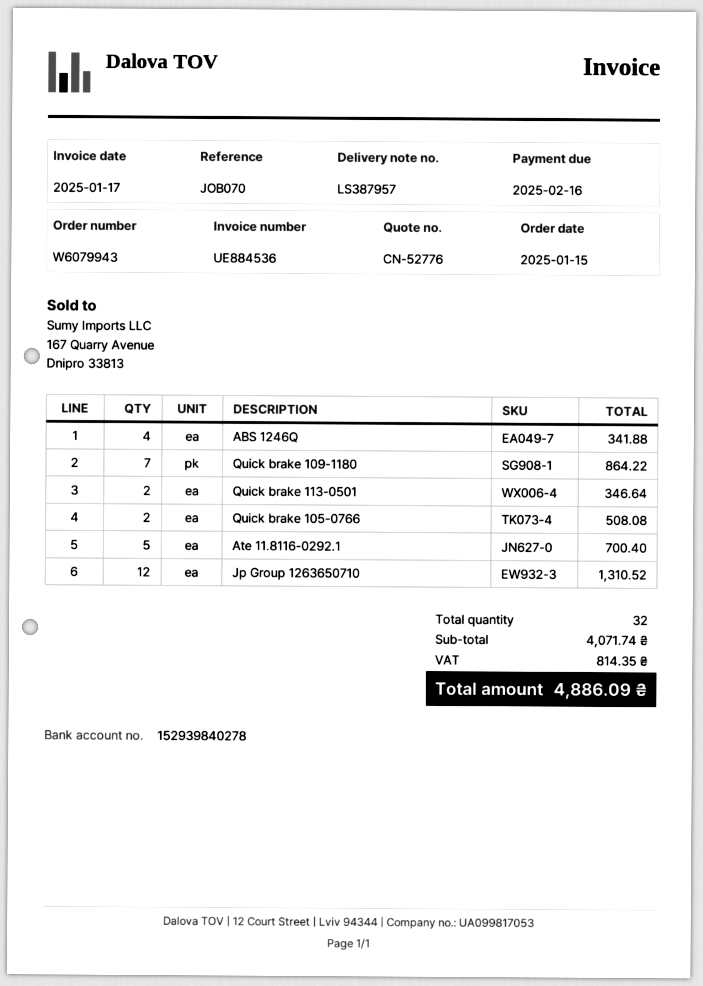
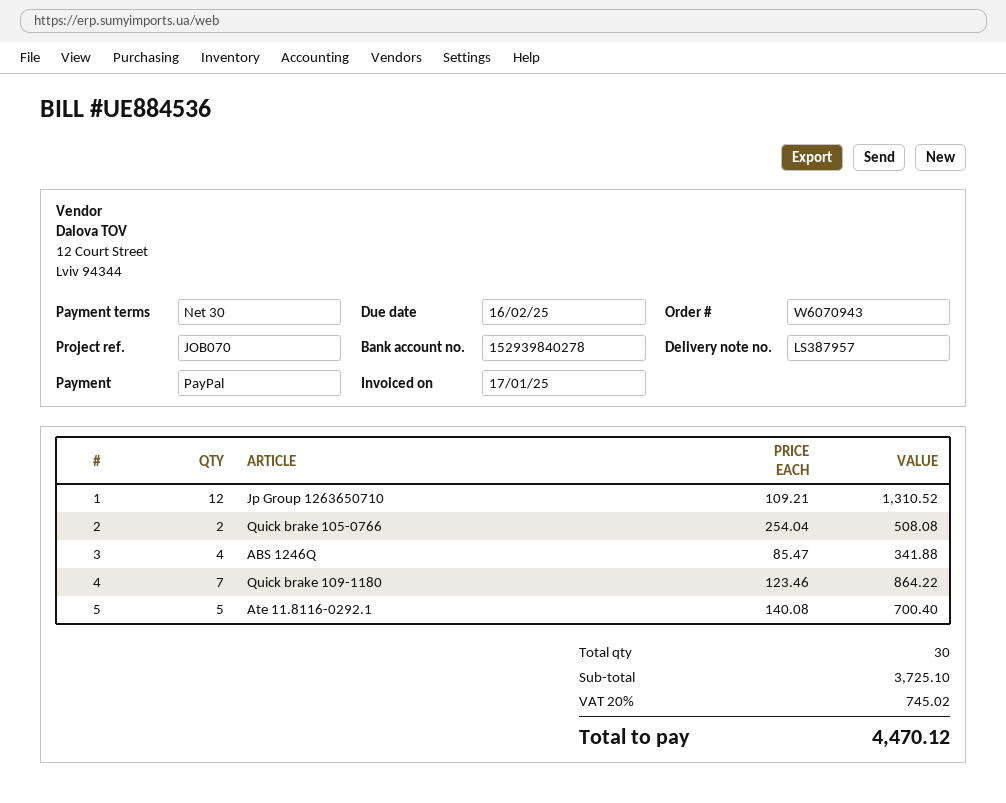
order number: W6079943 -> W6070943
Quick brake 113-0501: 2 for 346.64 -> none
total quantity: 32 -> 30
subtotal: 4071.74 -> 3725.10
tax: 814.35 -> 745.02
total: 4886.09 -> 4470.12

